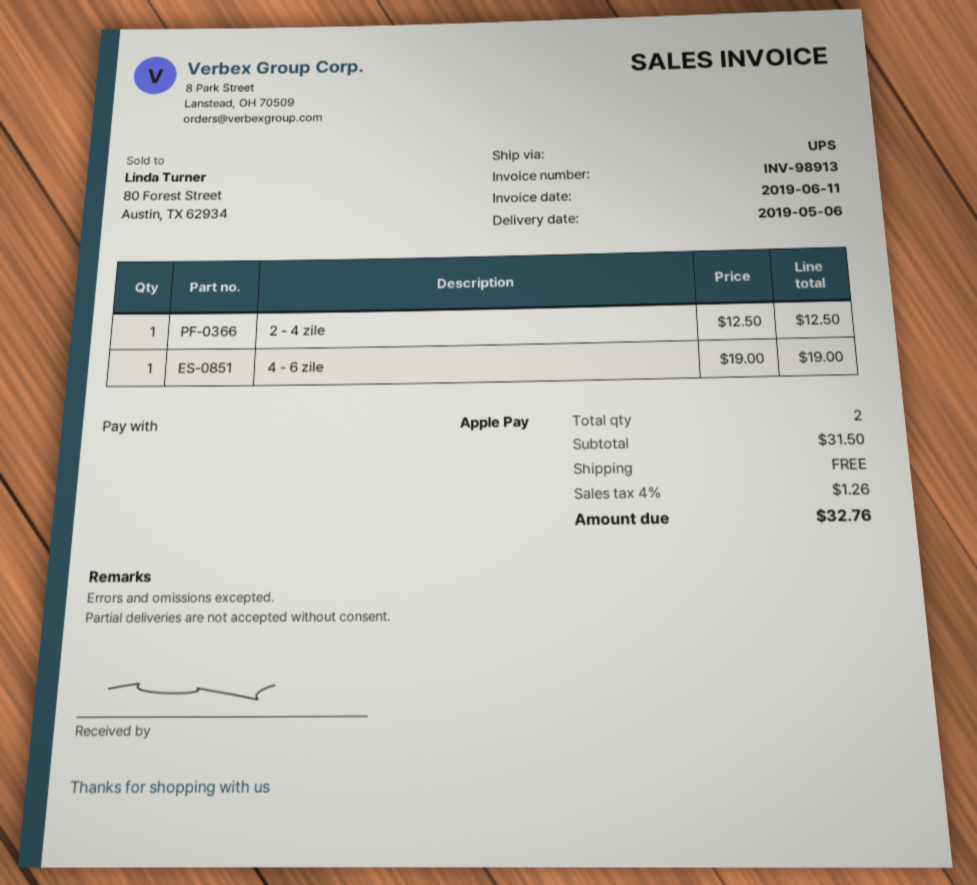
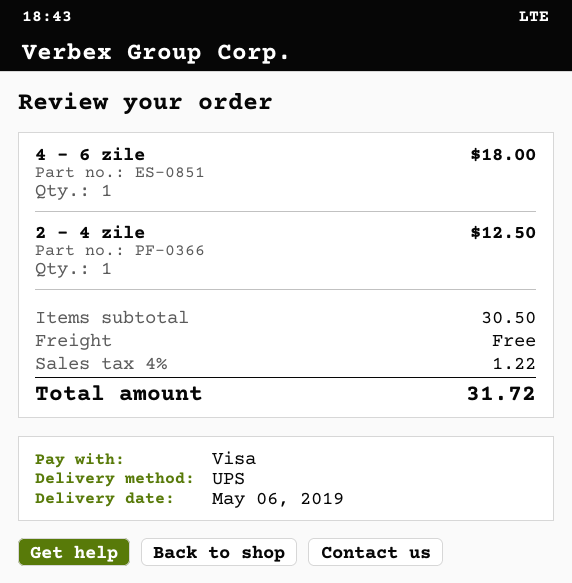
payment method: Apple Pay -> Visa
4 - 6 zile: 1 for 19.00 -> 1 for 18.00
subtotal: 31.50 -> 30.50
tax: 4% = 1.26 -> 4% = 1.22
total: 32.76 -> 31.72

